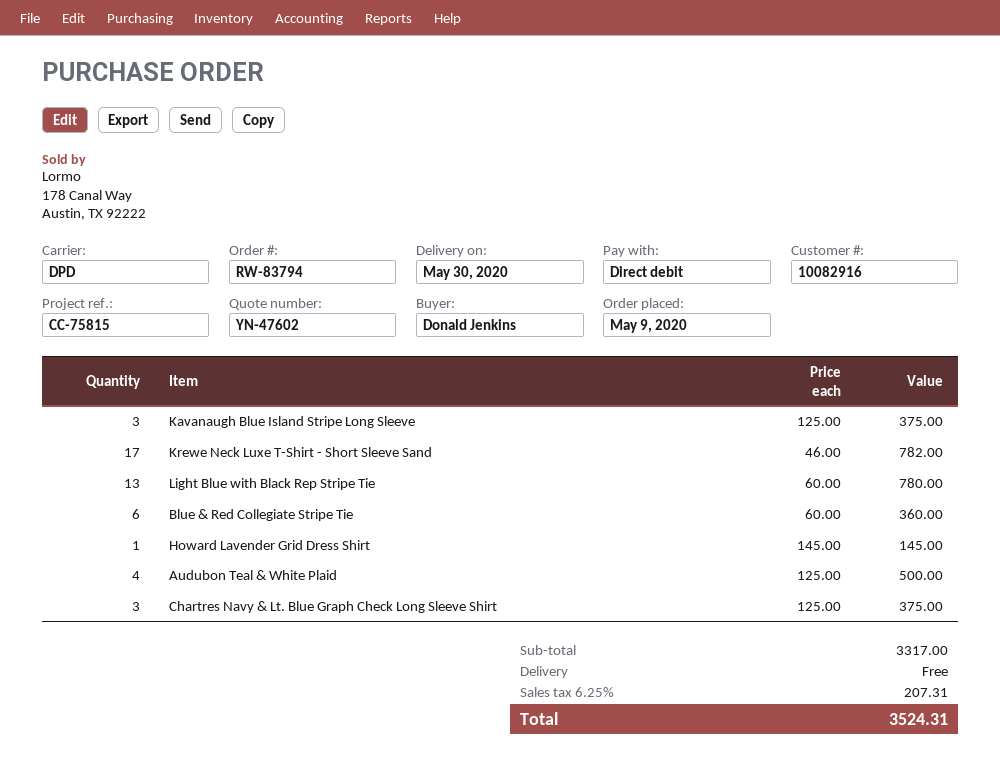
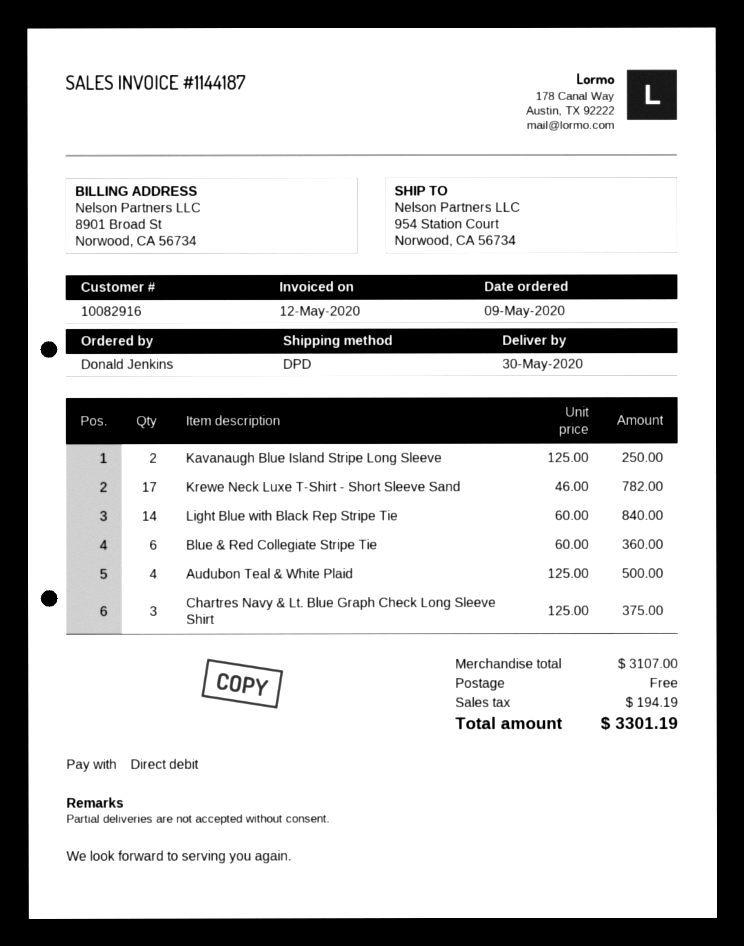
Kavanaugh Blue Island Stripe Long Sleeve: 3 x 125.00 = 375.00 -> 2 x 125.00 = 250.00
Light Blue with Black Rep Stripe Tie: 13 x 60.00 = 780.00 -> 14 x 60.00 = 840.00
Howard Lavender Grid Dress Shirt: 1 x 145.00 = 145.00 -> none
subtotal: 3317.00 -> 3107.00
tax: 207.31 -> 194.19
total: 3524.31 -> 3301.19

